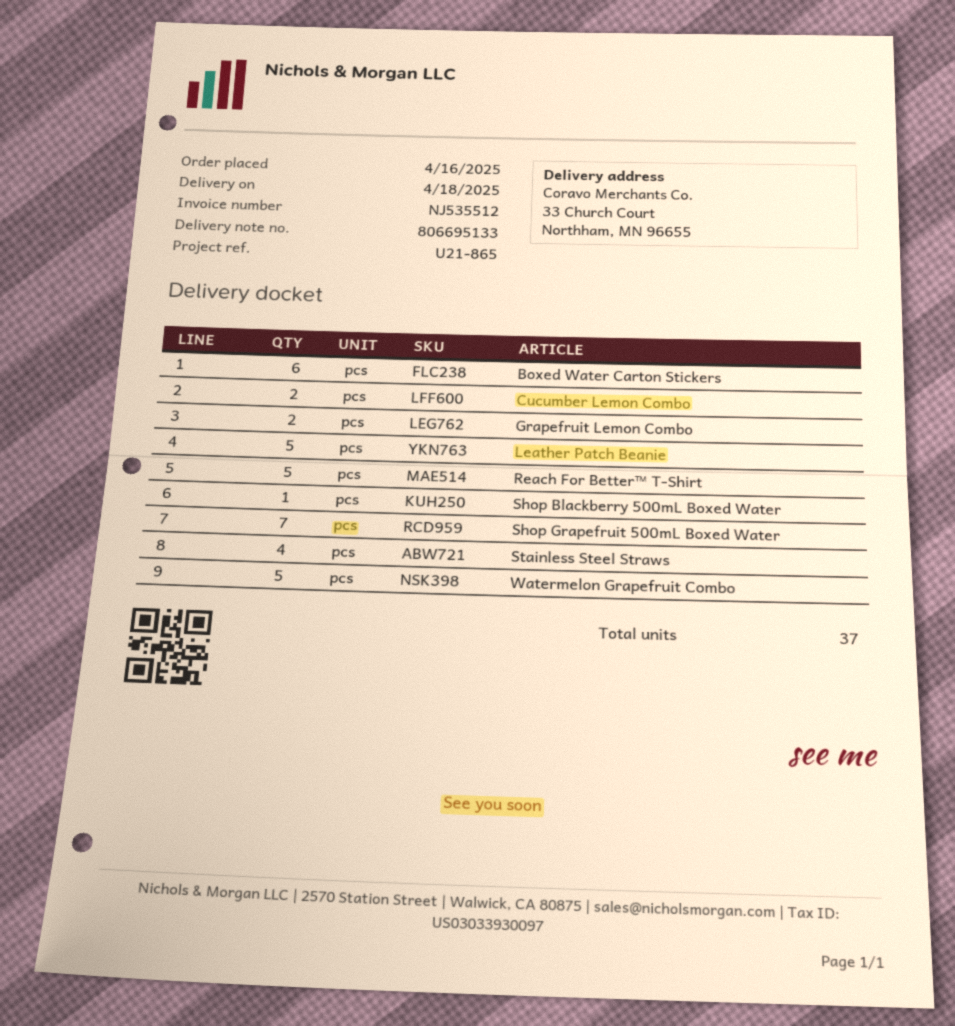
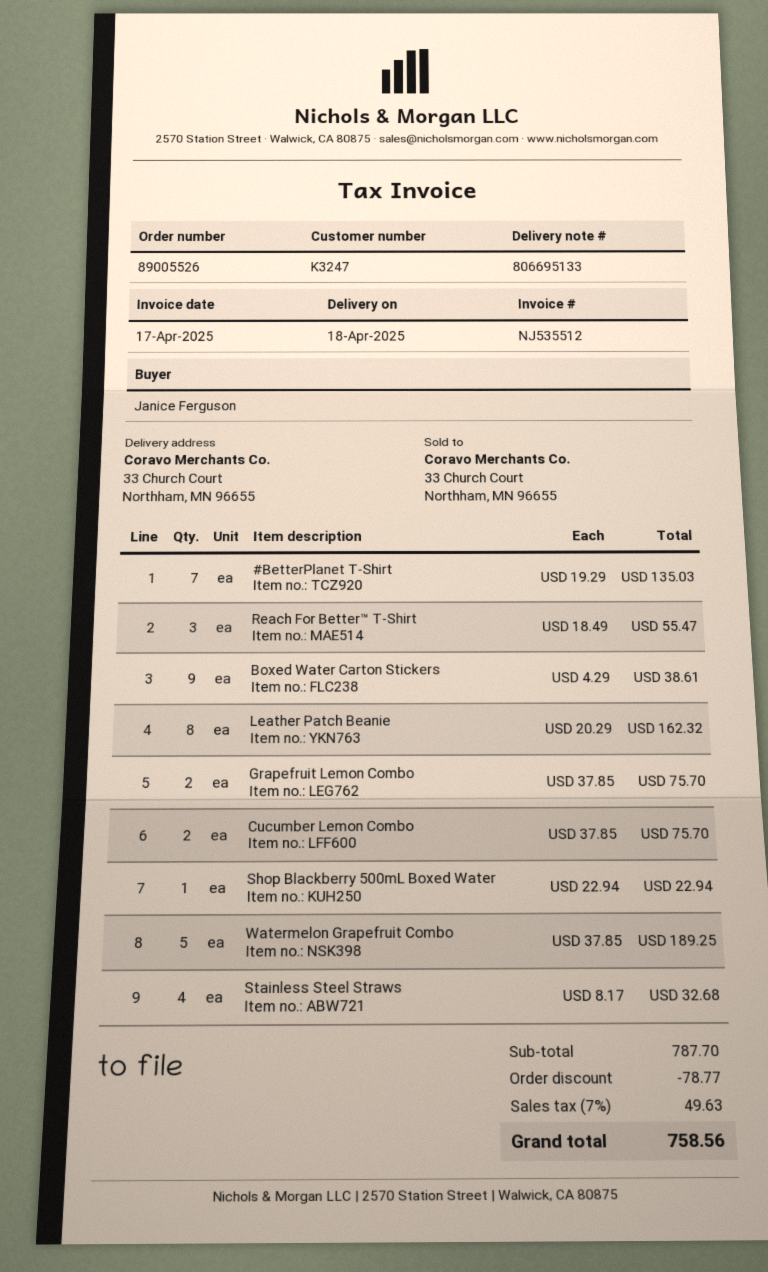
Boxed Water Carton Stickers: 6 -> 9
Leather Patch Beanie: 5 -> 8
Reach For Better™ T-Shirt: 5 -> 3
Shop Grapefruit 500mL Boxed Water: 7 -> none
#BetterPlanet T-Shirt: none -> 7

